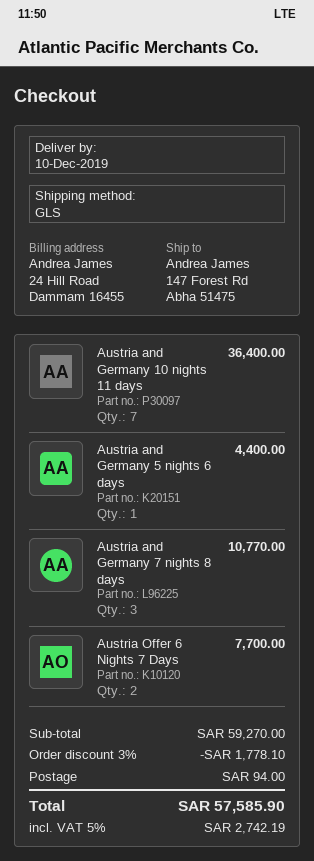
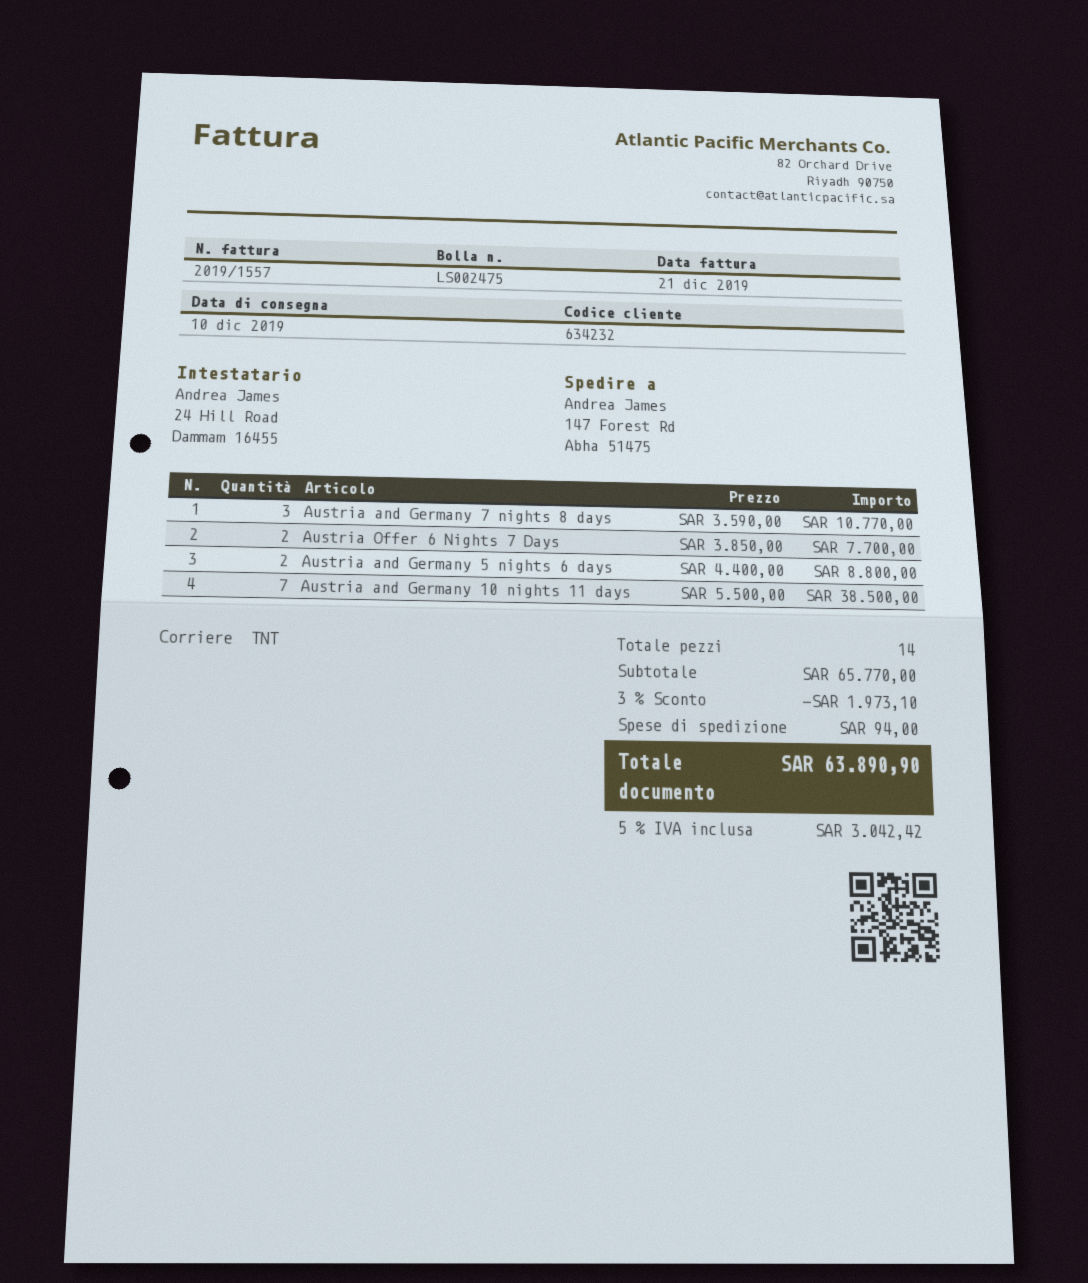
shipping method: GLS -> TNT
Austria and Germany 10 nights 11 days: 7 for 36400.00 -> 7 for 38500.00
Austria and Germany 5 nights 6 days: 1 for 4400.00 -> 2 for 8800.00
subtotal: 59270.00 -> 65770.00
discount: 3% = 1778.10 -> 3% = 1973.10
tax: 5% = 2742.19 -> 5% = 3042.42
total: 57585.90 -> 63890.90

